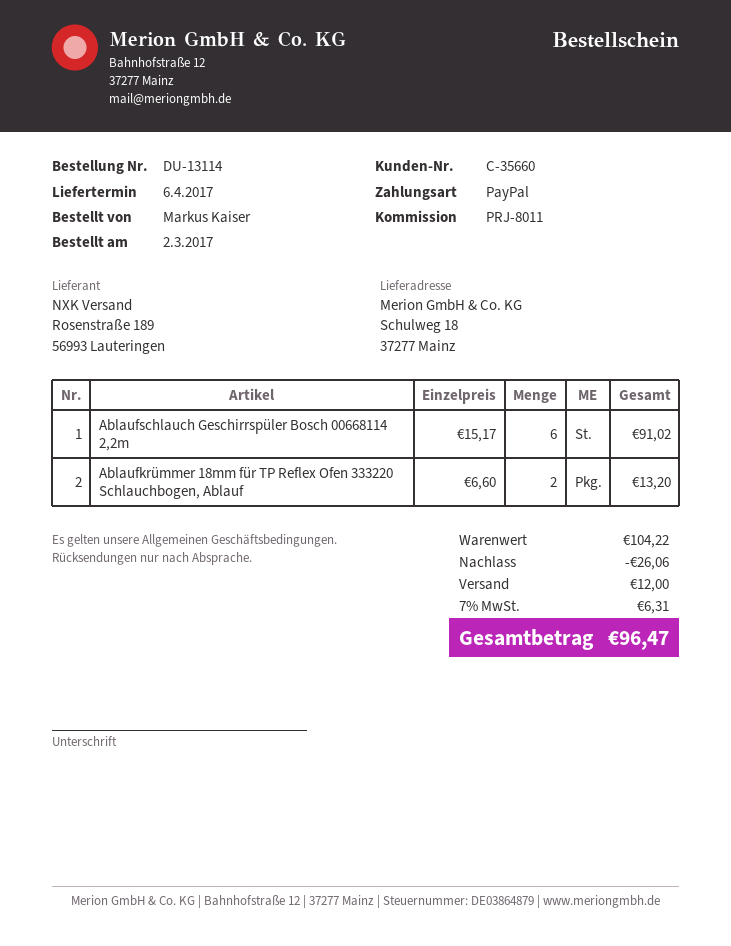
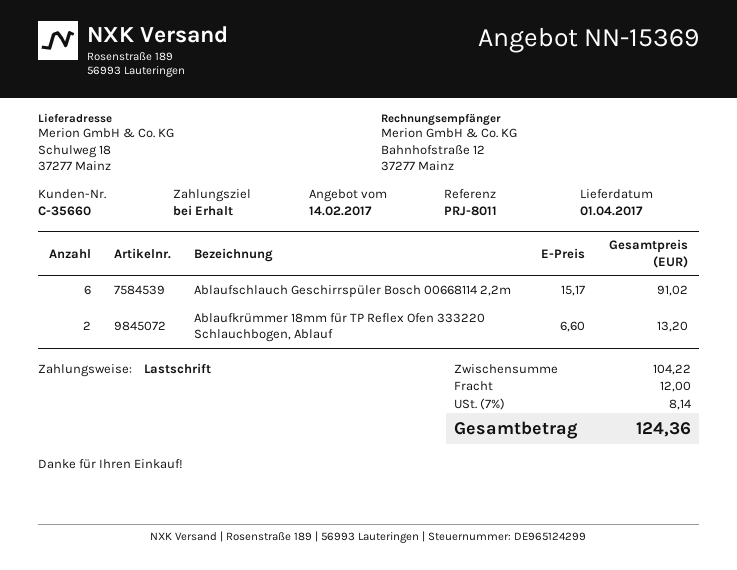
delivery date: 2017-04-06 -> 2017-04-01
payment method: PayPal -> direct debit
discount: 26.06 -> none
tax: 7% = 6.31 -> 7% = 8.14
total: 96.47 -> 124.36

